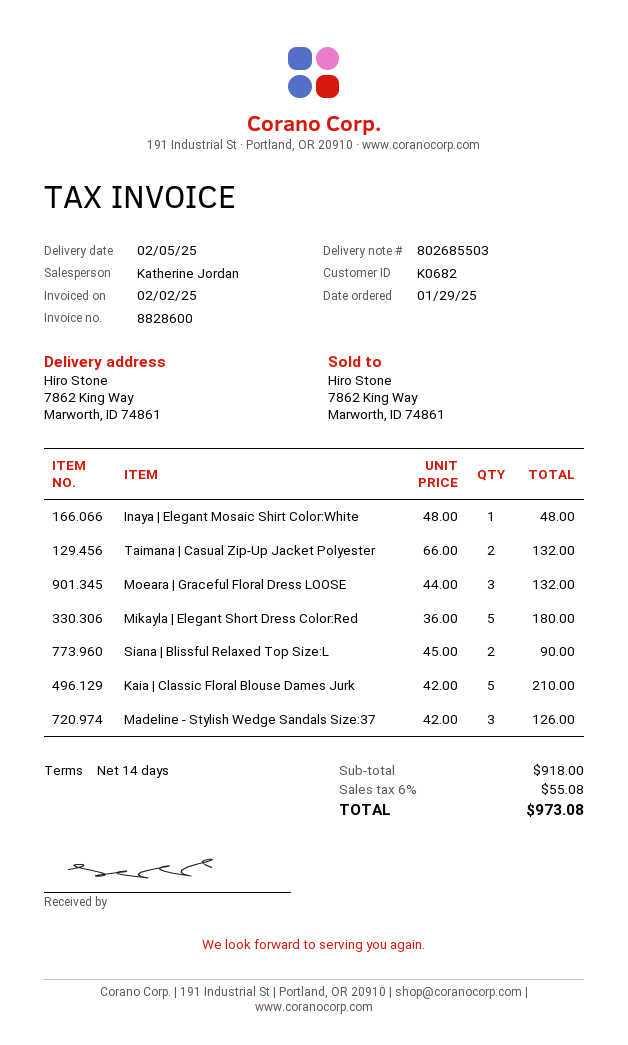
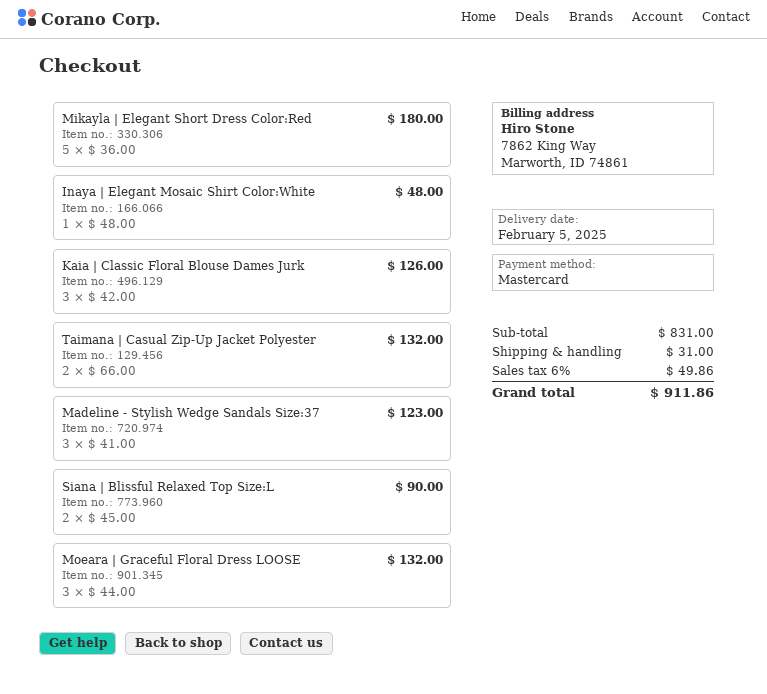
Kaia | Classic Floral Blouse Dames Jurk: 5 x 42.00 = 210.00 -> 3 x 42.00 = 126.00
Madeline - Stylish Wedge Sandals Size:37: 3 x 42.00 = 126.00 -> 3 x 41.00 = 123.00
subtotal: 918.00 -> 831.00
shipping: none -> 31.00
tax: 6% = 55.08 -> 6% = 49.86
total: 973.08 -> 911.86

